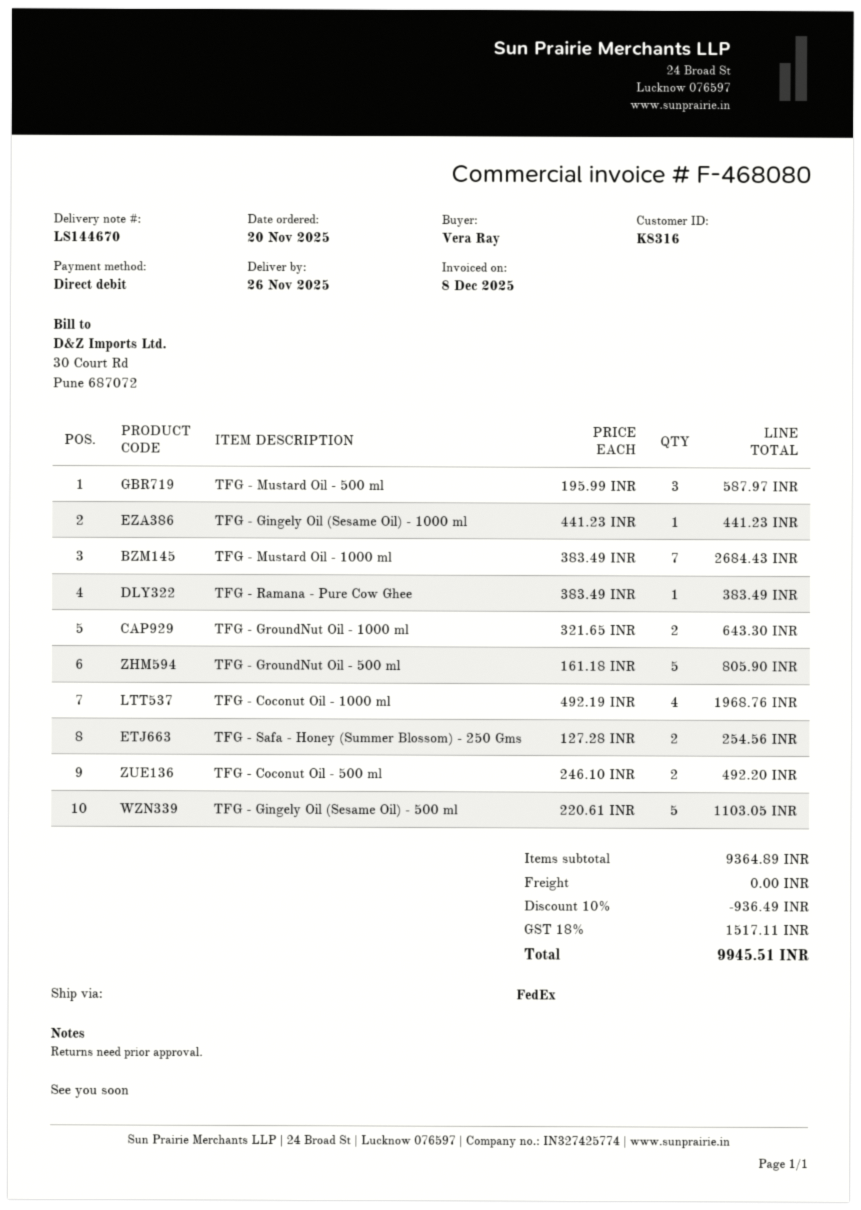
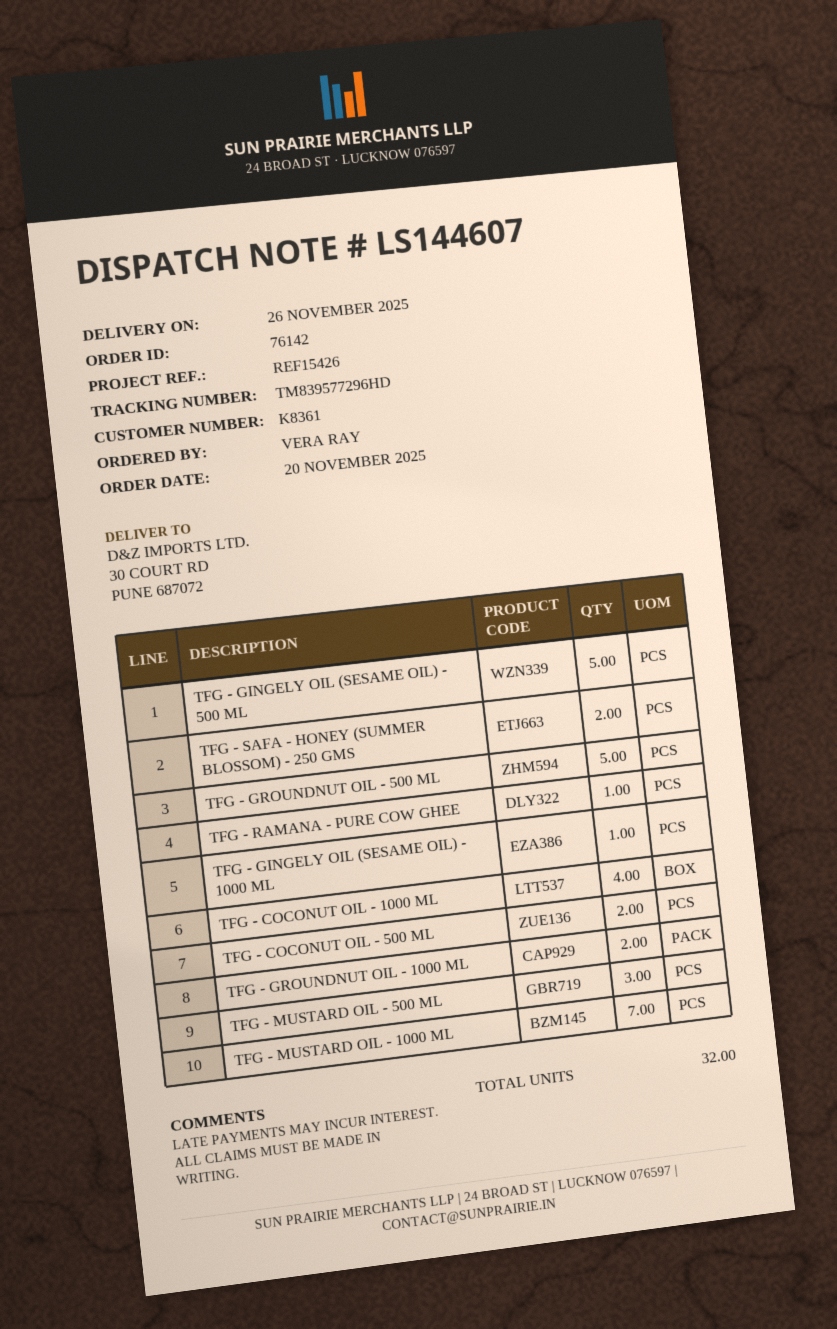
delivery note number: LS144670 -> LS144607
customer number: K8316 -> K8361

